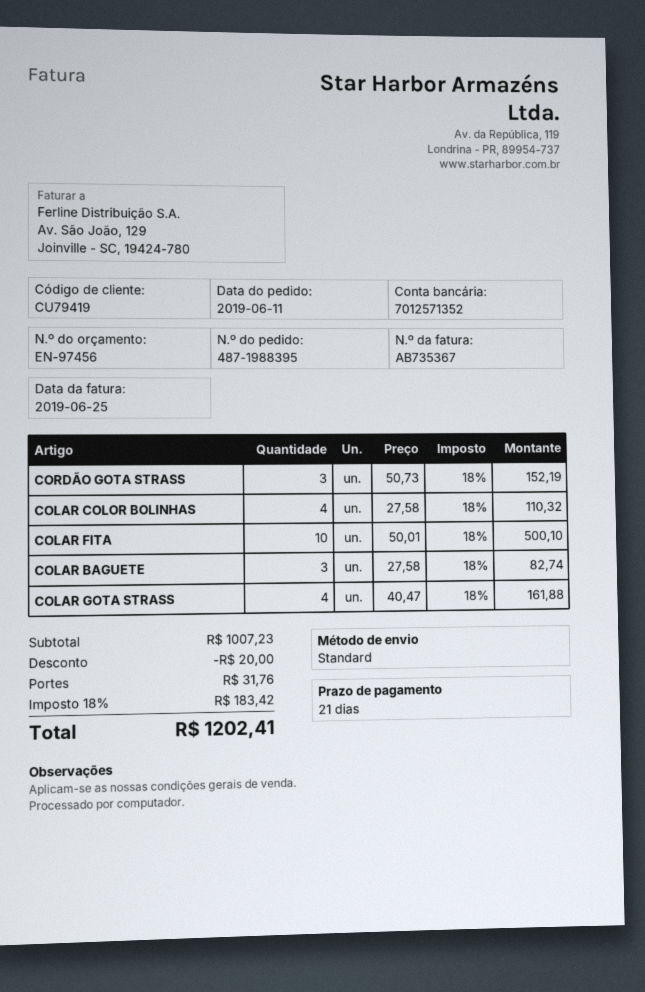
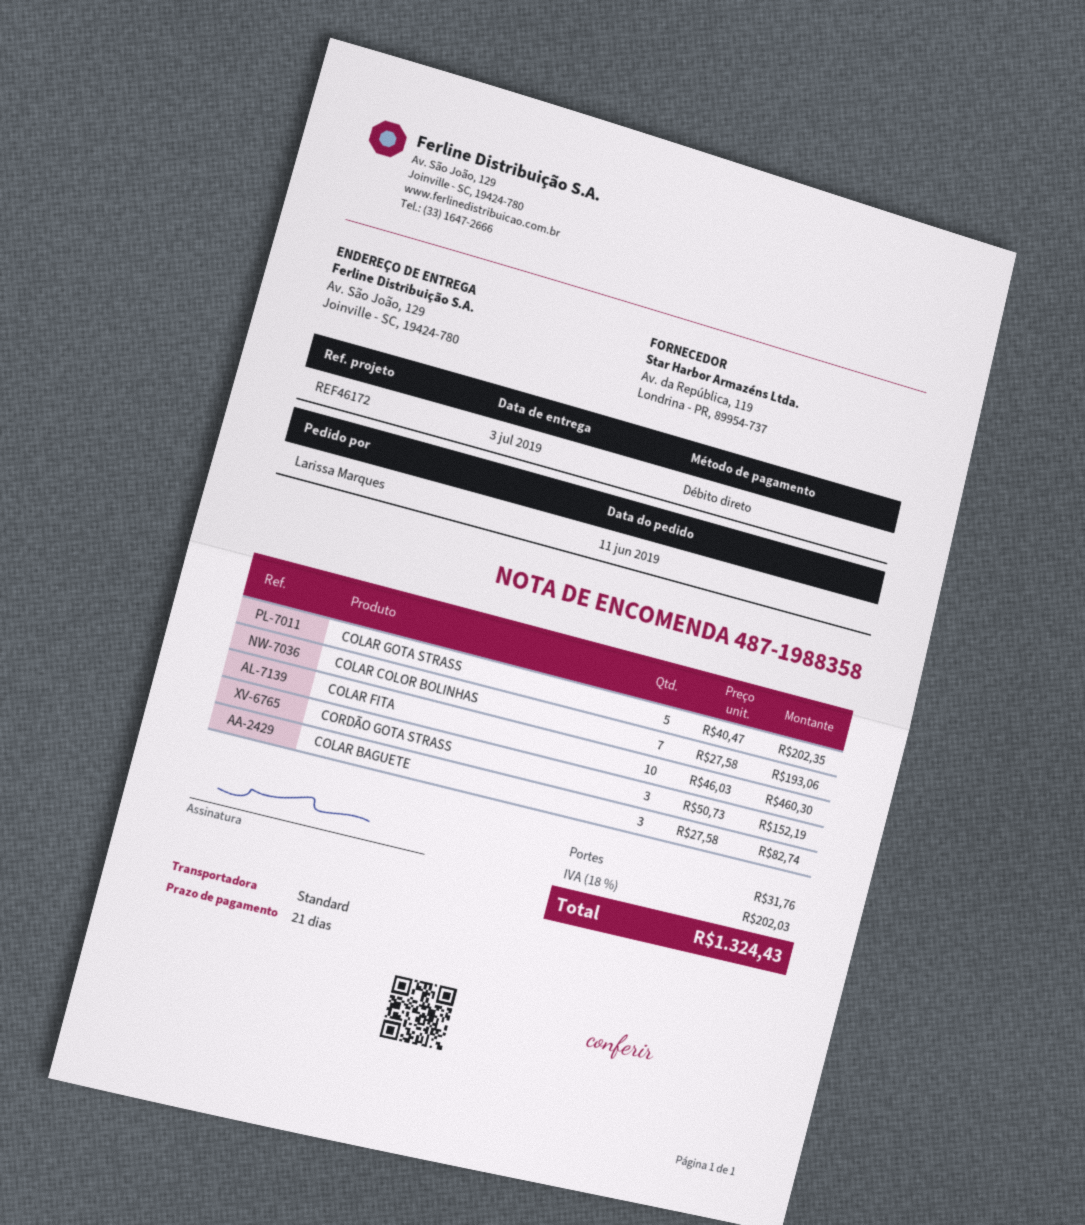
order number: 487-1988395 -> 487-1988358
COLAR COLOR BOLINHAS: 4 x 27.58 = 110.32 -> 7 x 27.58 = 193.06
COLAR FITA: 10 x 50.01 = 500.10 -> 10 x 46.03 = 460.30
COLAR GOTA STRASS: 4 x 40.47 = 161.88 -> 5 x 40.47 = 202.35
discount: 20.00 -> none
tax: 18% = 183.42 -> 18% = 202.03
total: 1202.41 -> 1324.43

